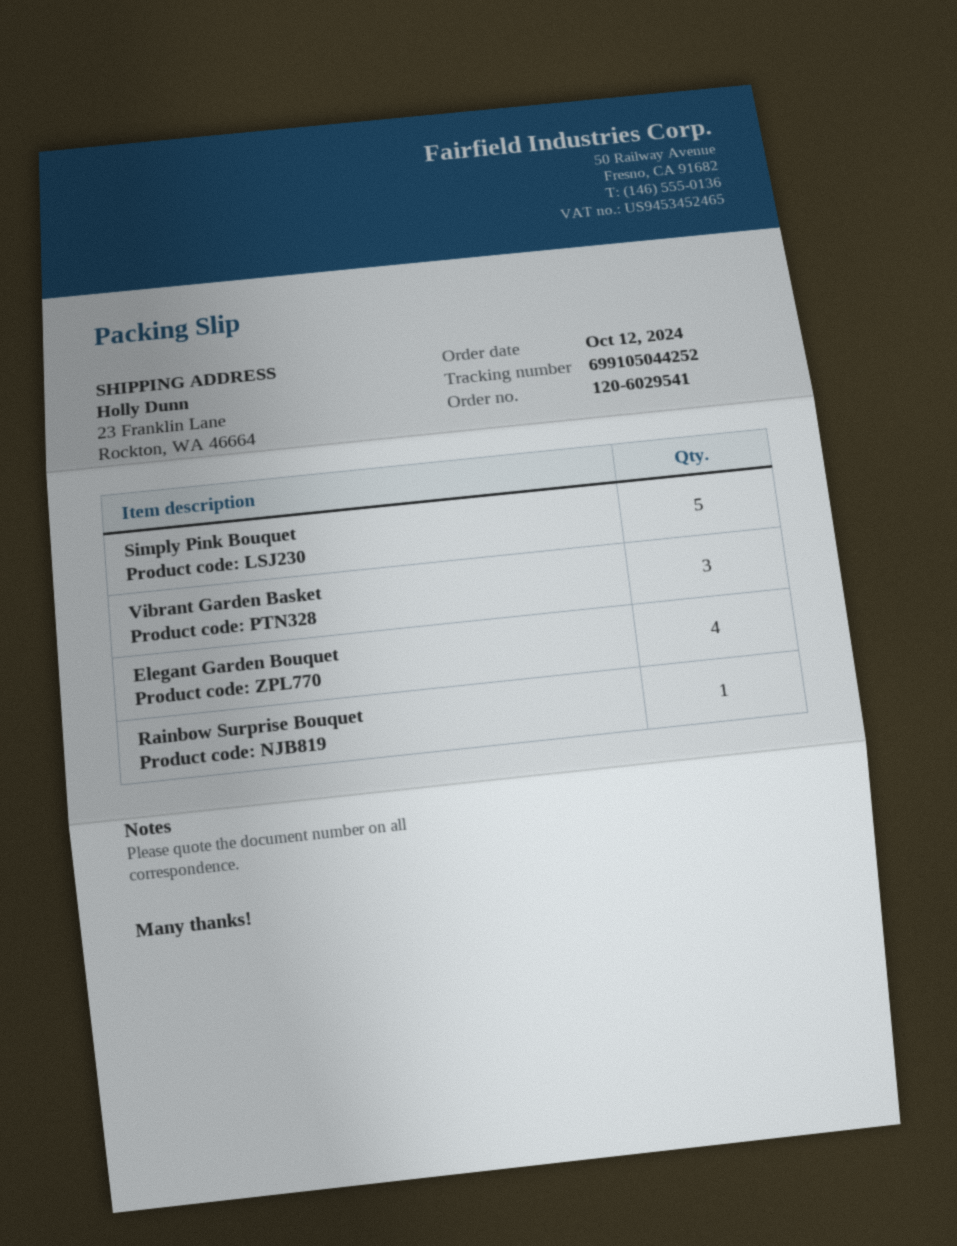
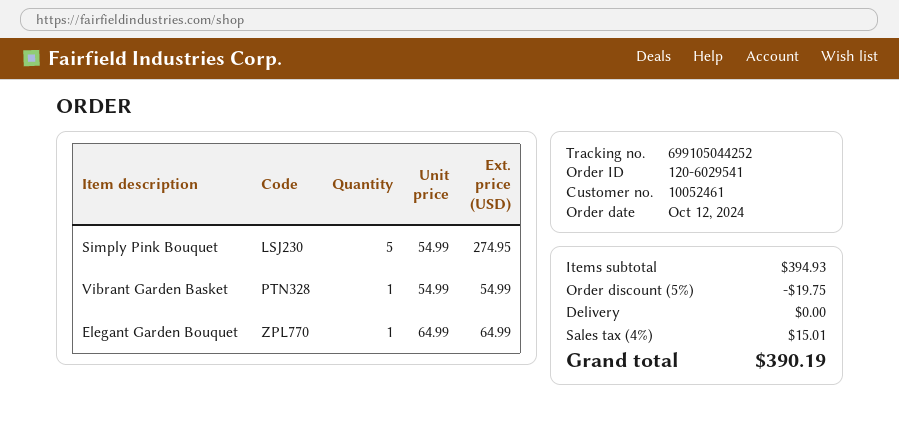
Vibrant Garden Basket: 3 -> 1
Elegant Garden Bouquet: 4 -> 1
Rainbow Surprise Bouquet: 1 -> none

